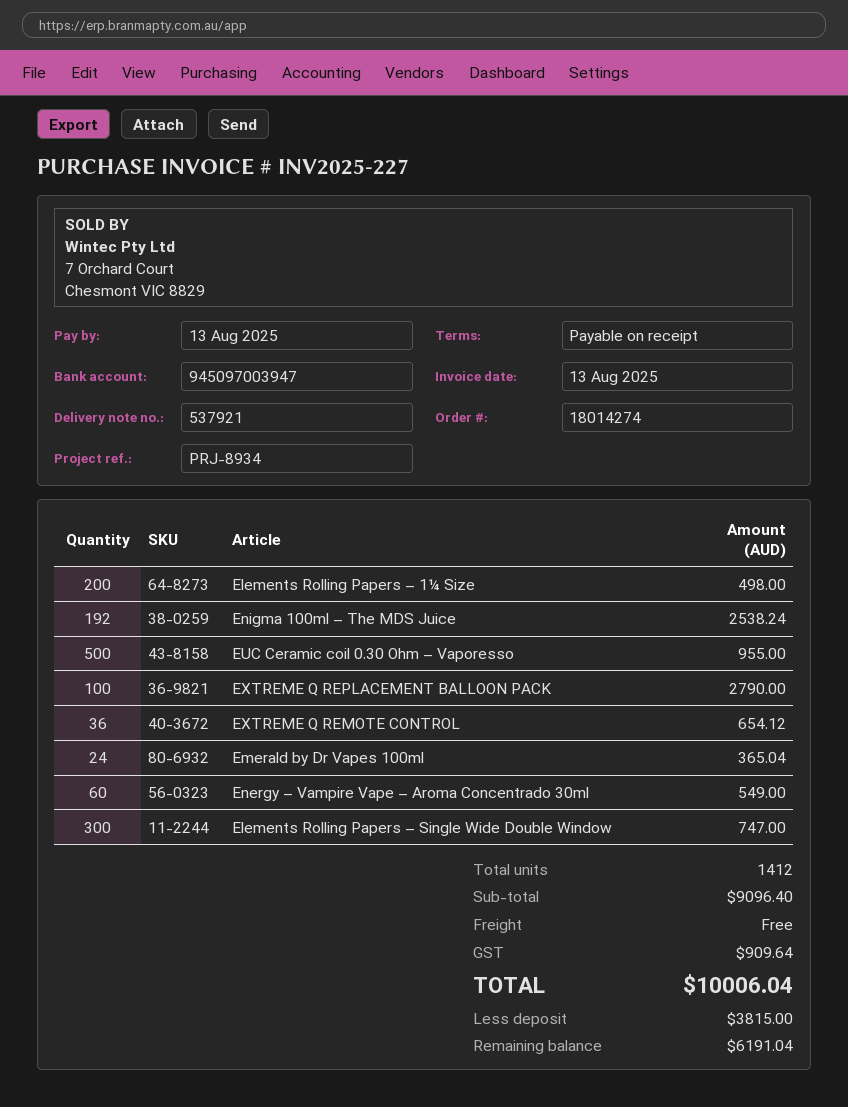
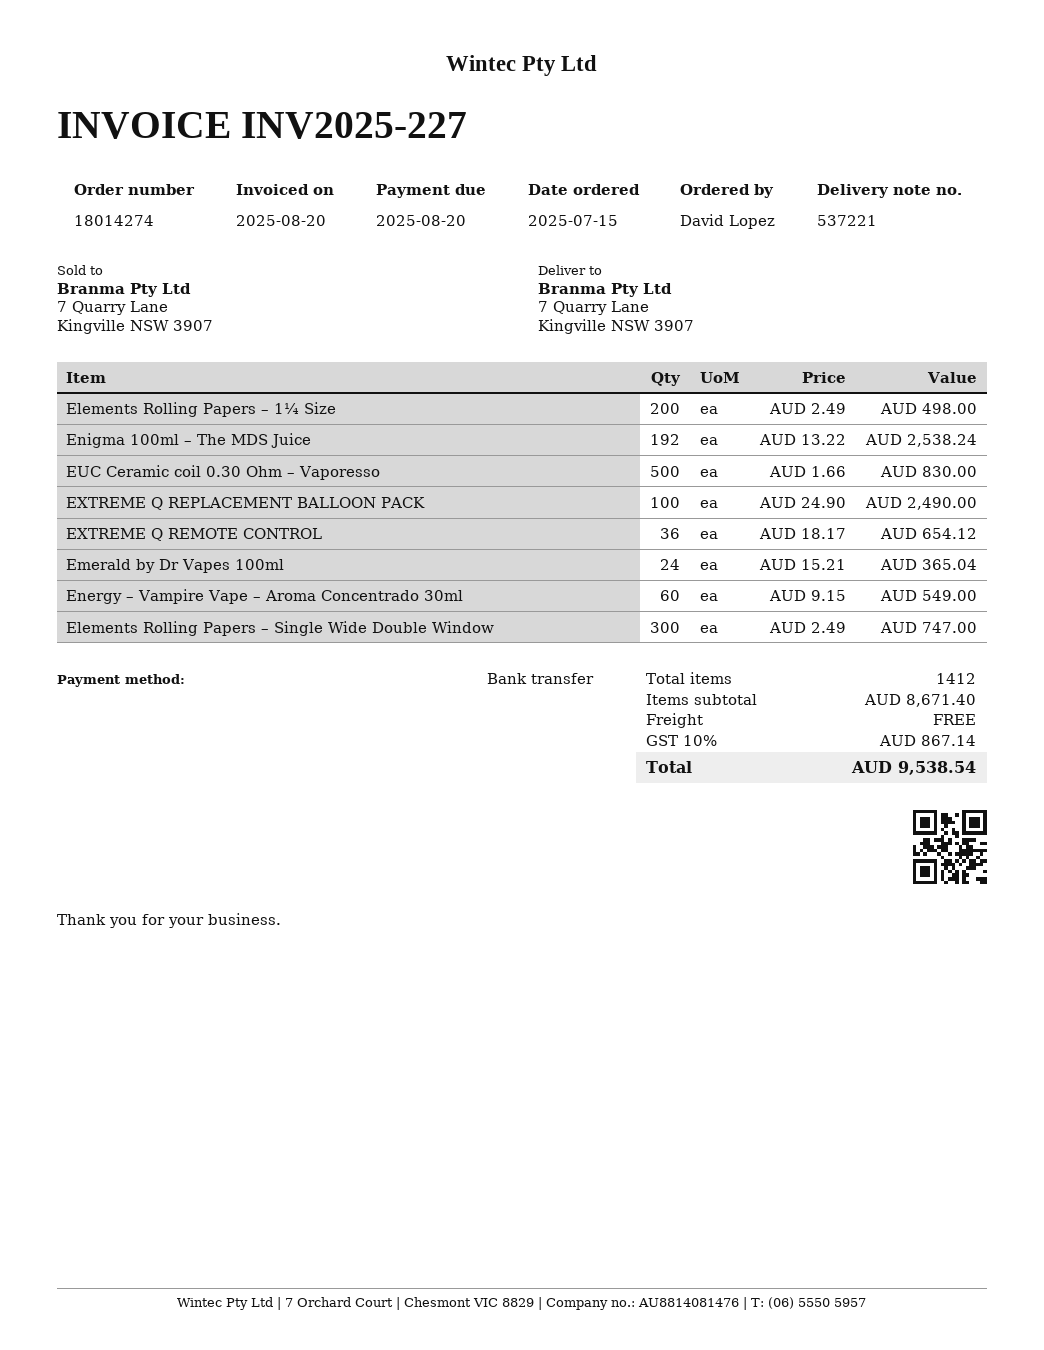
delivery note number: 537921 -> 537221
invoice date: 2025-08-13 -> 2025-08-20
due date: 2025-08-13 -> 2025-08-20
EUC Ceramic coil 0.30 Ohm – Vaporesso: 500 for 955.00 -> 500 for 830.00
EXTREME Q REPLACEMENT BALLOON PACK: 100 for 2790.00 -> 100 for 2490.00
subtotal: 9096.40 -> 8671.40
tax: 909.64 -> 867.14
total: 10006.04 -> 9538.54

